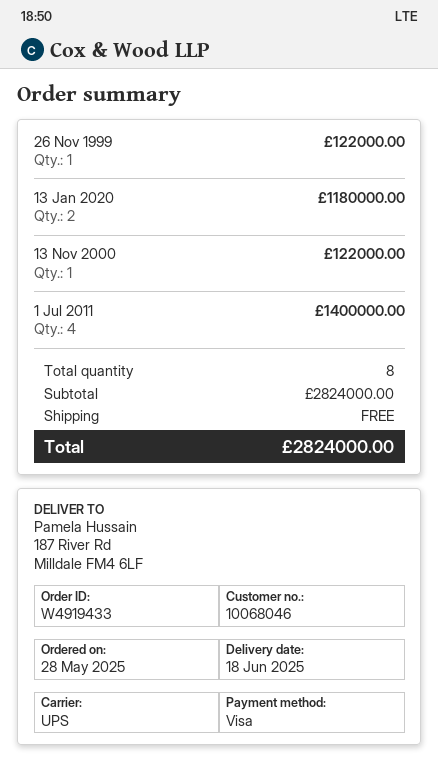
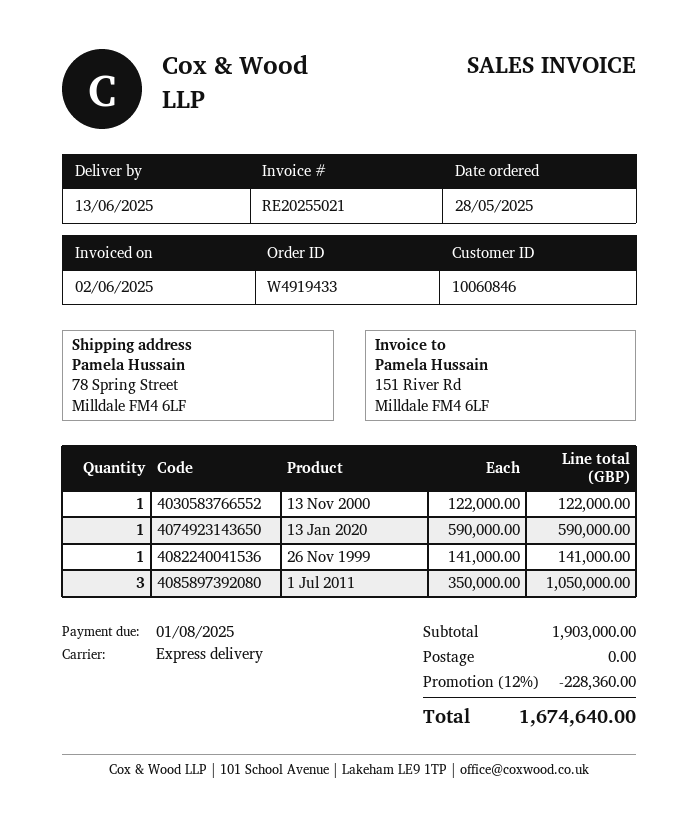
delivery date: 2025-06-18 -> 2025-06-13
customer number: 10068046 -> 10060846
shipping method: UPS -> express
ship to: 187 River Rd, Milldale FM4 6LF -> 78 Spring Street, Milldale FM4 6LF
26 Nov 1999: 1 for 122000.00 -> 1 for 141000.00
13 Jan 2020: 2 for 1180000.00 -> 1 for 590000.00
1 Jul 2011: 4 for 1400000.00 -> 3 for 1050000.00
subtotal: 2824000.00 -> 1903000.00
discount: none -> 12% = 228360.00
total: 2824000.00 -> 1674640.00

